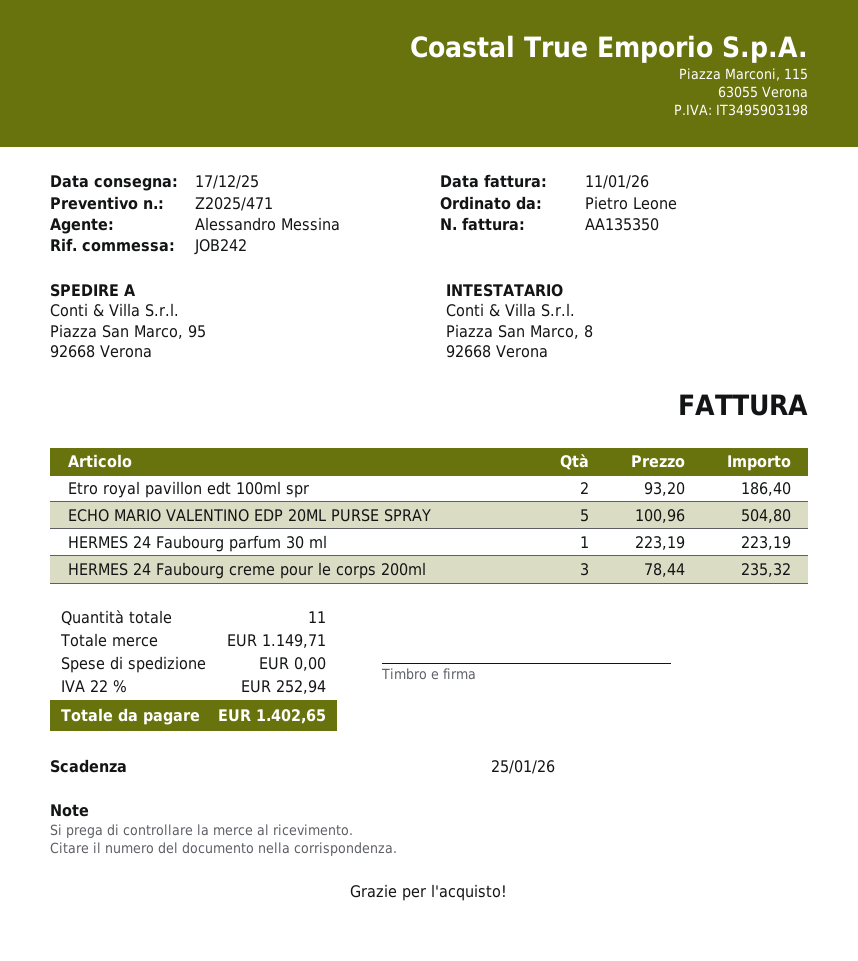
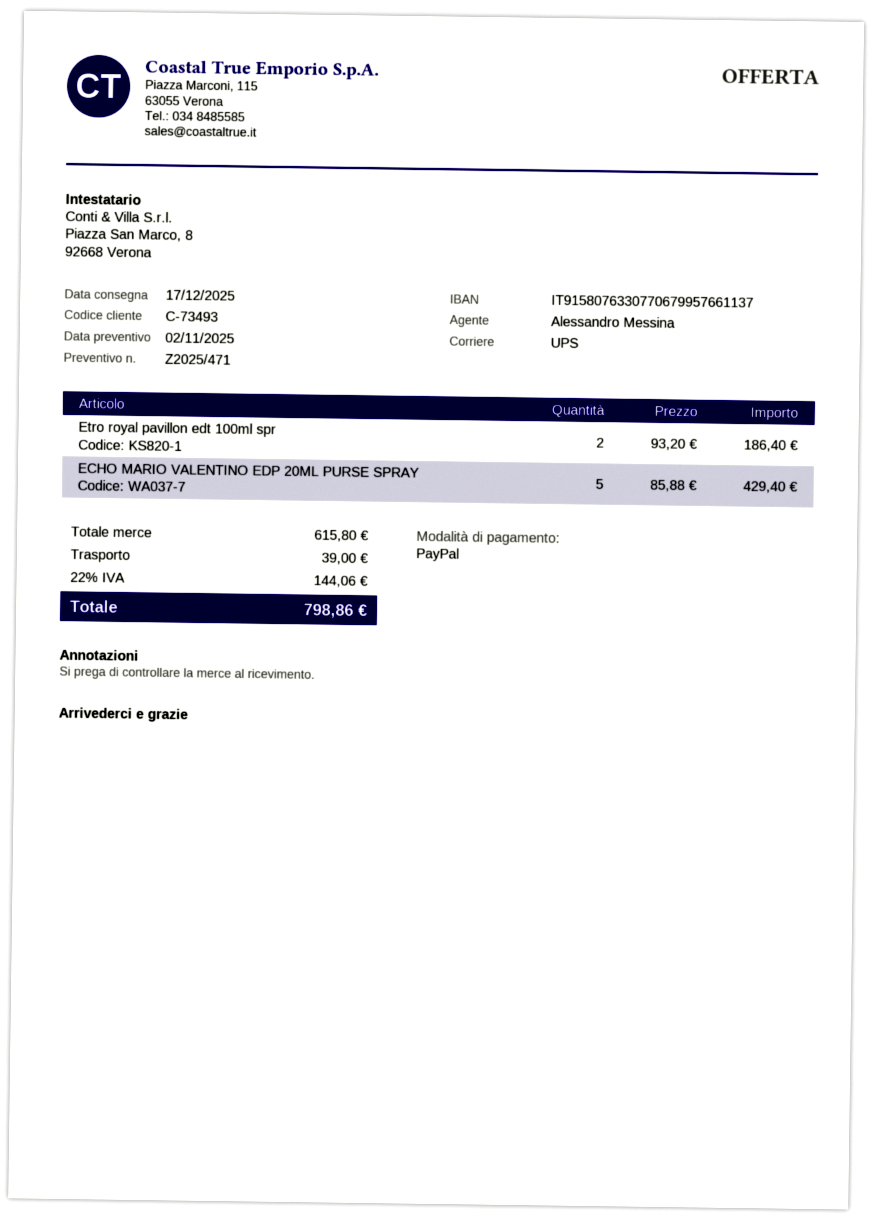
ECHO MARIO VALENTINO EDP 20ML PURSE SPRAY: 5 x 100.96 = 504.80 -> 5 x 85.88 = 429.40
HERMES 24 Faubourg parfum 30 ml: 1 x 223.19 = 223.19 -> none
HERMES 24 Faubourg creme pour le corps 200ml: 3 x 78.44 = 235.32 -> none
subtotal: 1149.71 -> 615.80
shipping: 0.00 -> 39.00
tax: 22% = 252.94 -> 22% = 144.06
total: 1402.65 -> 798.86

